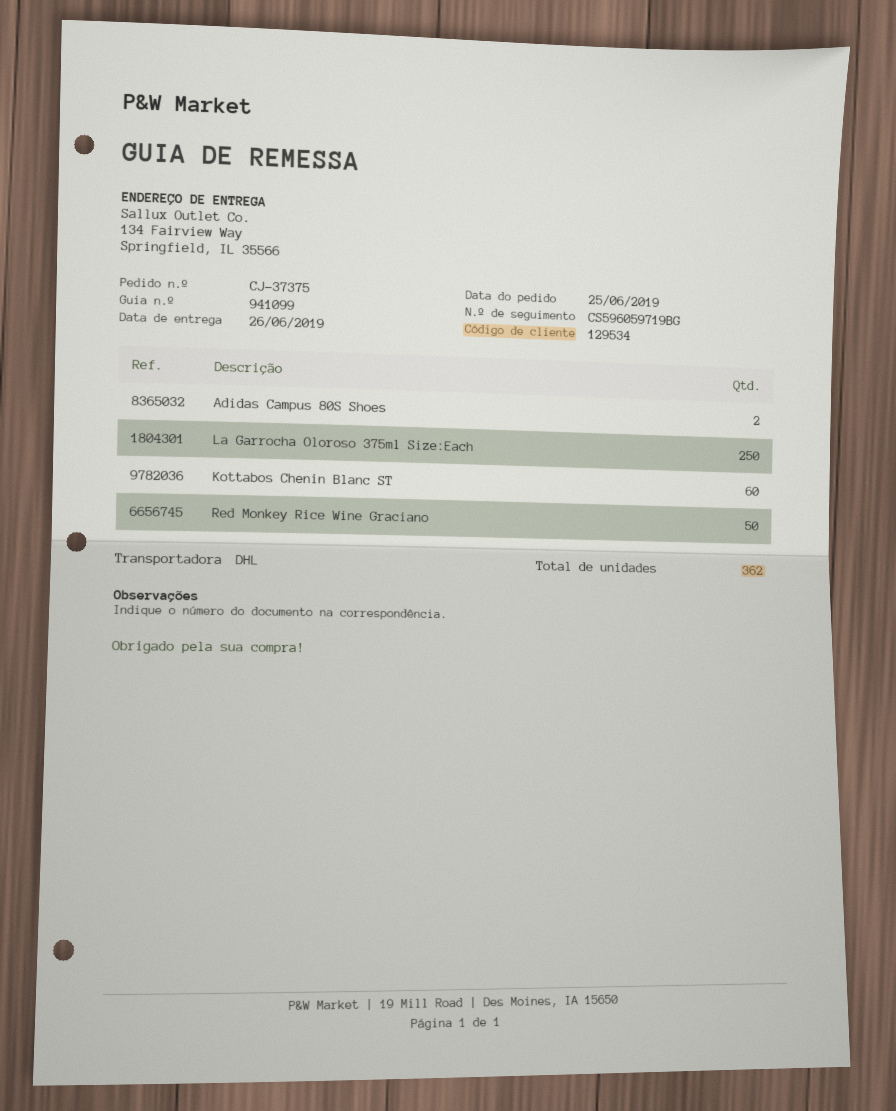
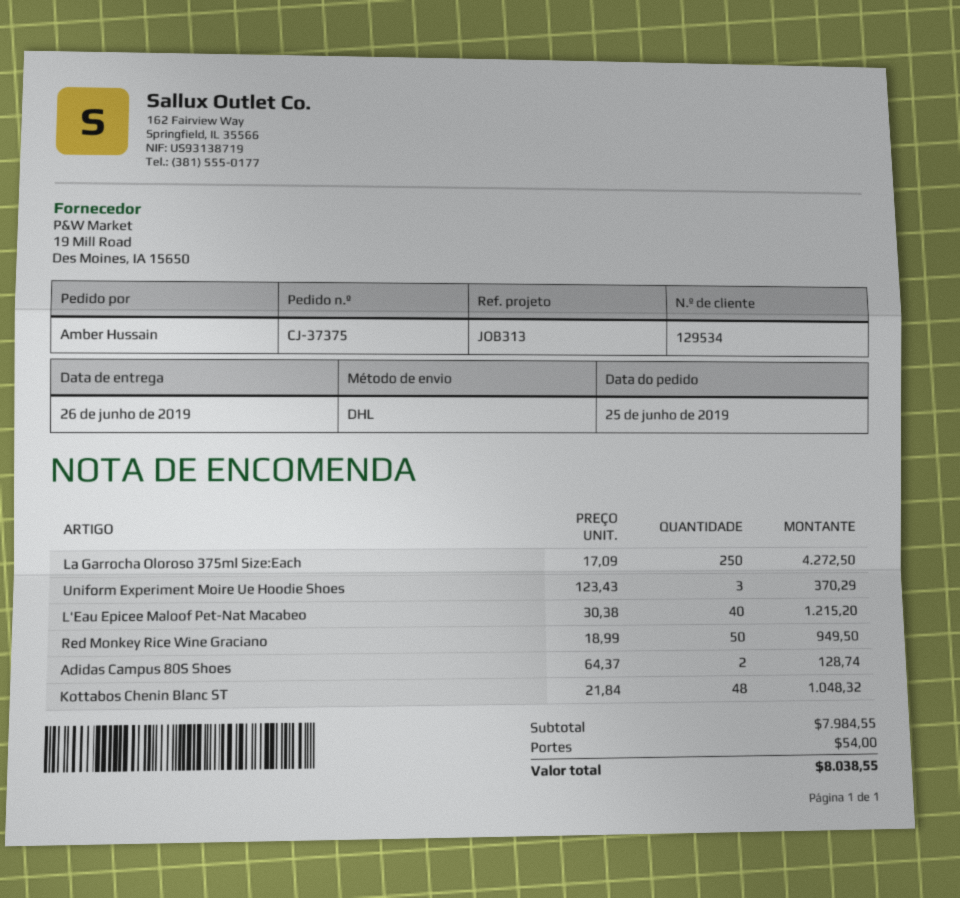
Kottabos Chenin Blanc ST: 60 -> 48
Uniform Experiment Moire Ue Hoodie Shoes: none -> 3
L'Eau Epicee Maloof Pet-Nat Macabeo: none -> 40

